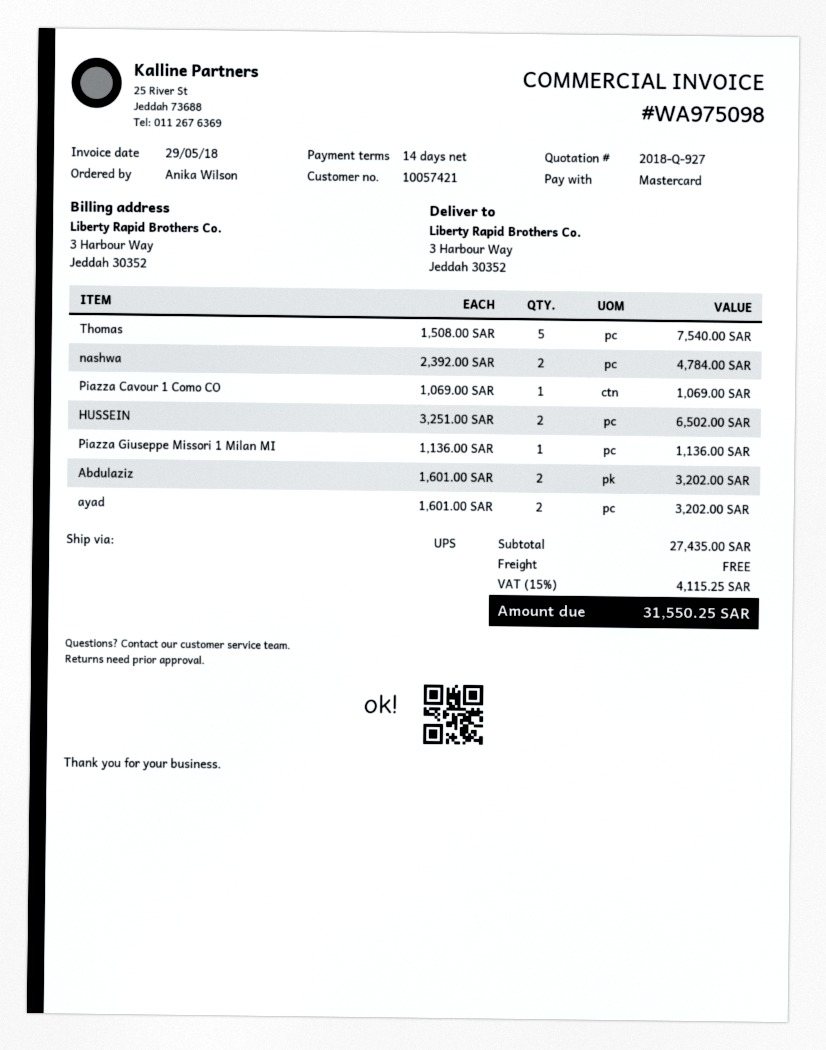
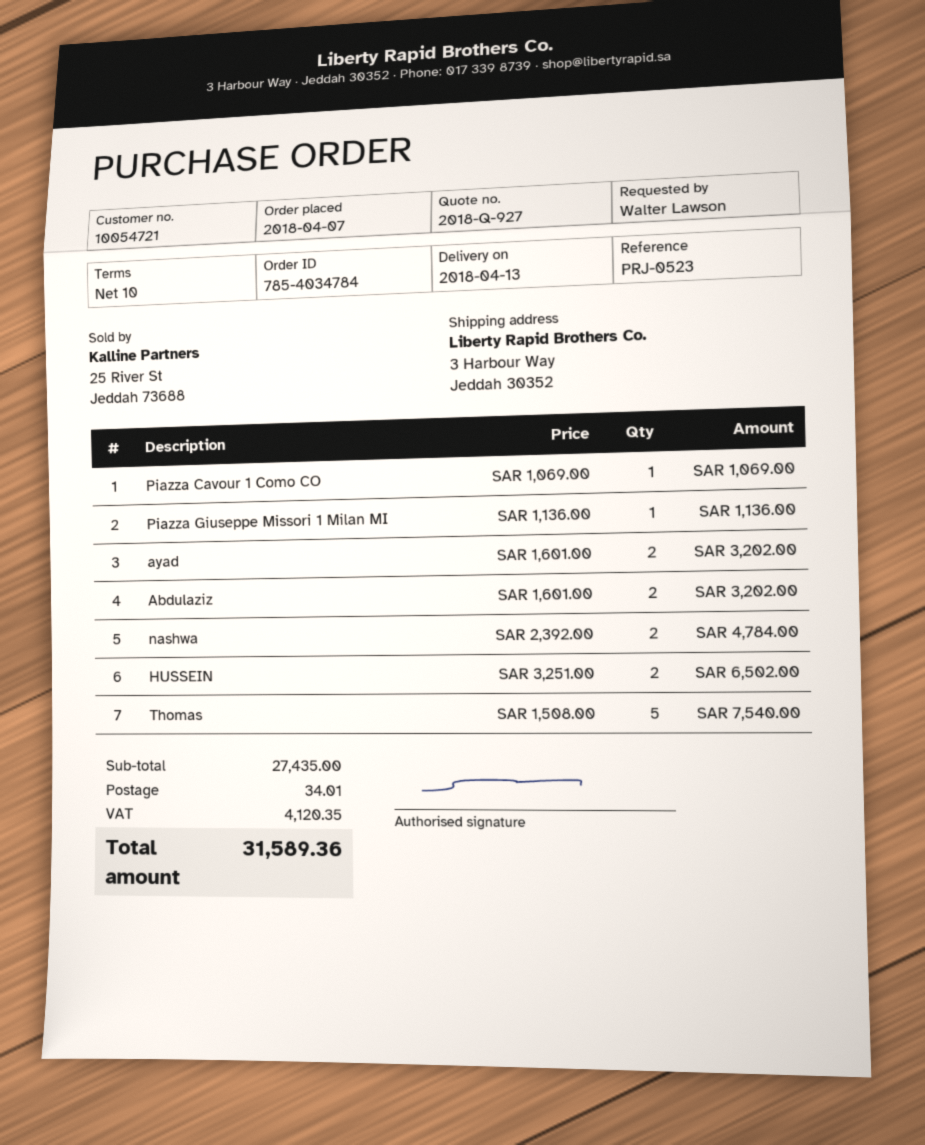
payment terms: 14 days -> 10 days
customer number: 10057421 -> 10054721
ordered by: Anika Wilson -> Walter Lawson
shipping: 0.00 -> 34.01
tax: 4115.25 -> 4120.35
total: 31550.25 -> 31589.36

